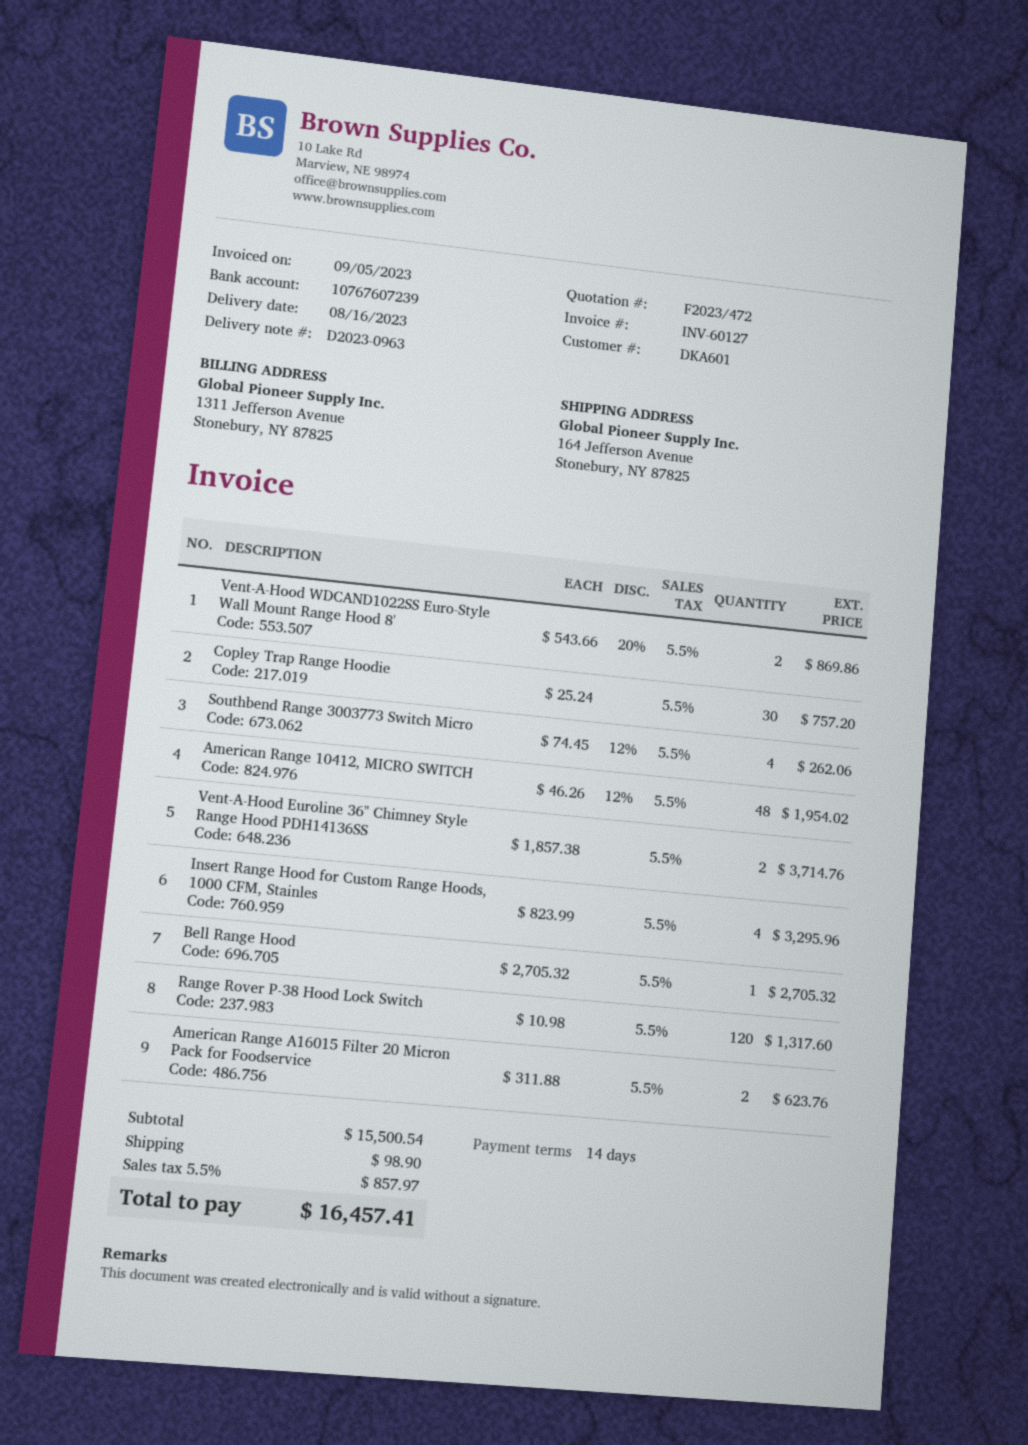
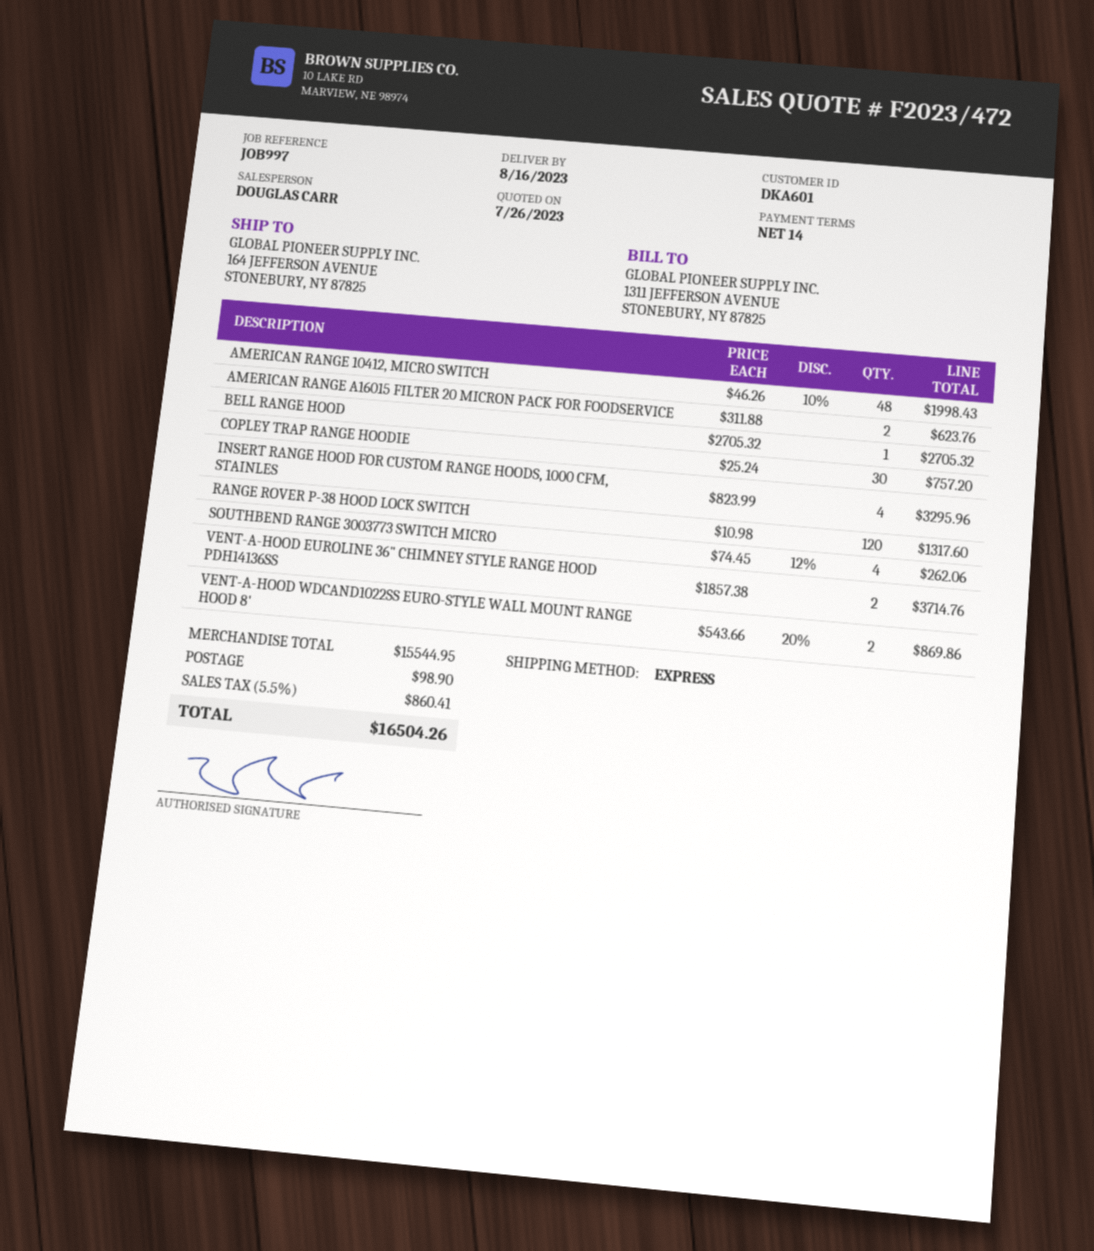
American Range 10412, MICRO SWITCH: 48 x 46.26 - 12% = 1954.02 -> 48 x 46.26 - 10% = 1998.43
subtotal: 15500.54 -> 15544.95
tax: 5.5% = 857.97 -> 5.5% = 860.41
total: 16457.41 -> 16504.26

